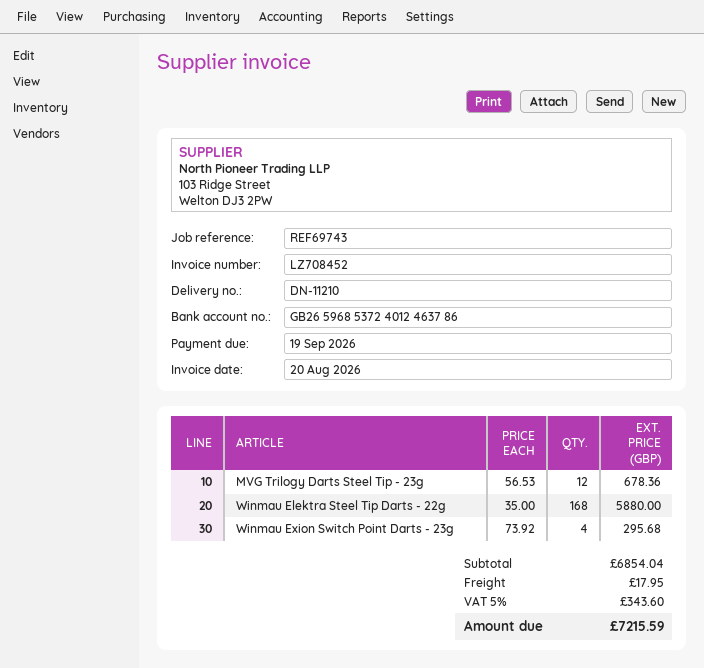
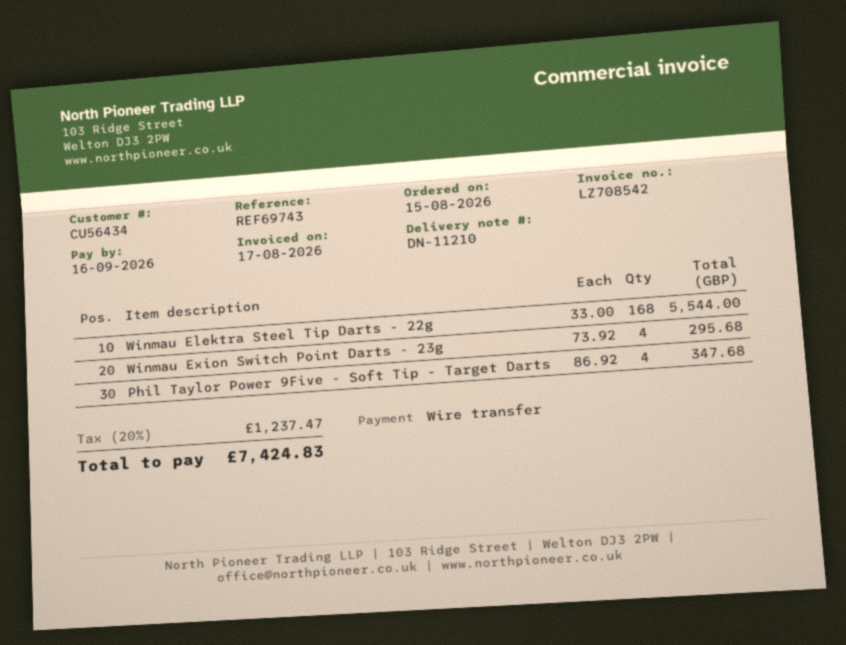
invoice number: LZ708452 -> LZ708542
invoice date: 2026-08-20 -> 2026-08-17
due date: 2026-09-19 -> 2026-09-16
MVG Trilogy Darts Steel Tip - 23g: 12 x 56.53 = 678.36 -> none
Winmau Elektra Steel Tip Darts - 22g: 168 x 35.00 = 5880.00 -> 168 x 33.00 = 5544.00
Phil Taylor Power 9Five - Soft Tip - Target Darts: none -> 4 x 86.92 = 347.68
shipping: 17.95 -> none
tax: 5% = 343.60 -> 20% = 1237.47
total: 7215.59 -> 7424.83

